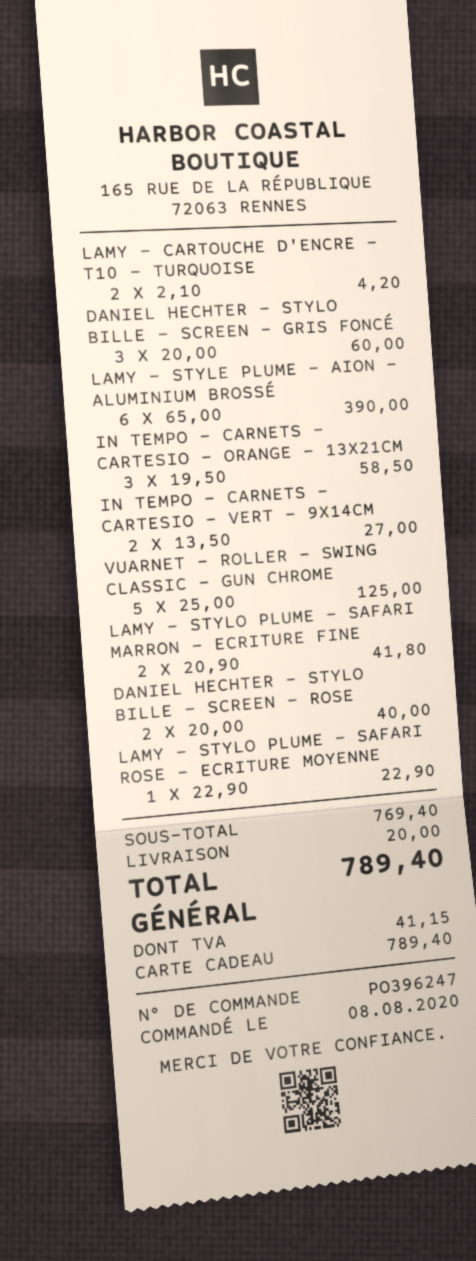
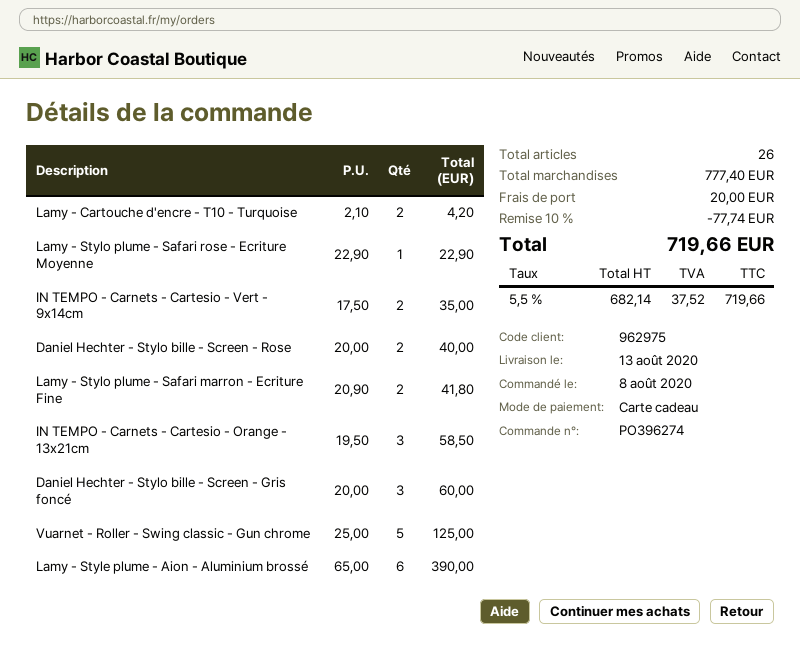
order number: PO396247 -> PO396274
IN TEMPO - CARNETS - CARTESIO - VERT - 9X14CM: 2 x 13.50 = 27.00 -> 2 x 17.50 = 35.00
subtotal: 769.40 -> 777.40
discount: none -> 10% = 77.74
tax: 41.15 -> 37.52
total: 789.40 -> 719.66

